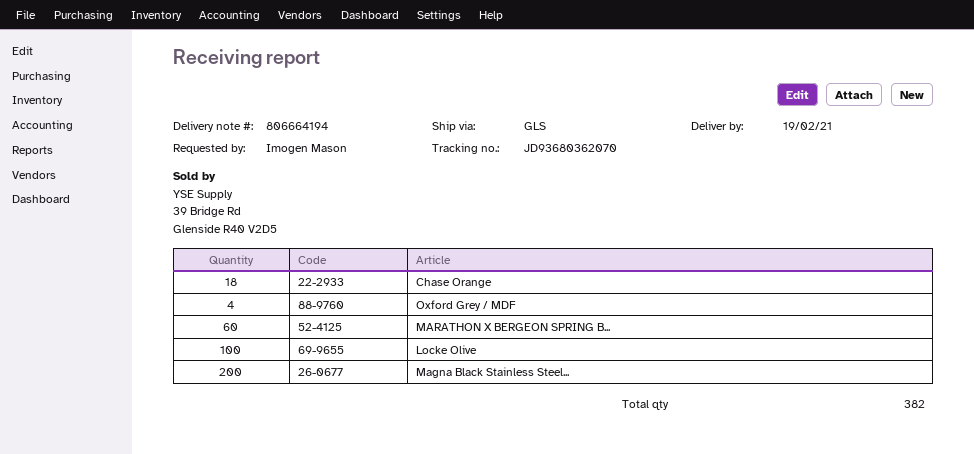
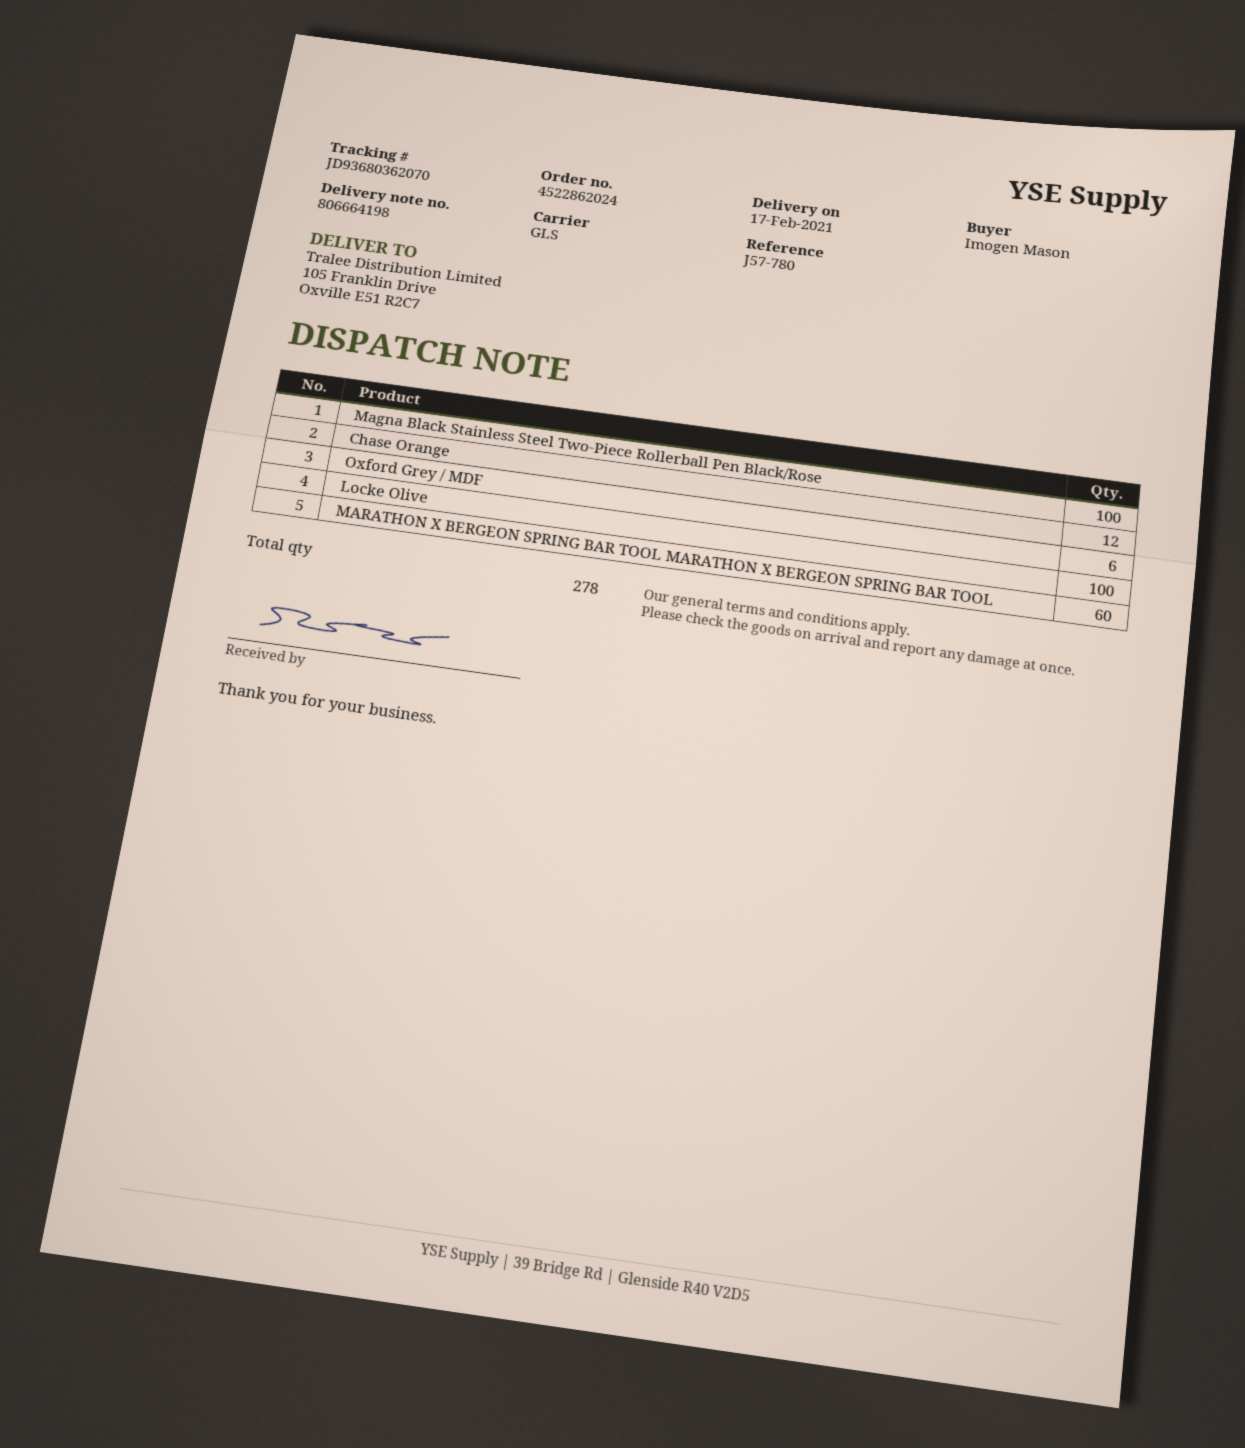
delivery note number: 806664194 -> 806664198
delivery date: 2021-02-19 -> 2021-02-17
Chase Orange: 18 -> 12
Oxford Grey / MDF: 4 -> 6
Magna Black Stainless Steel...: 200 -> 100
total quantity: 382 -> 278

